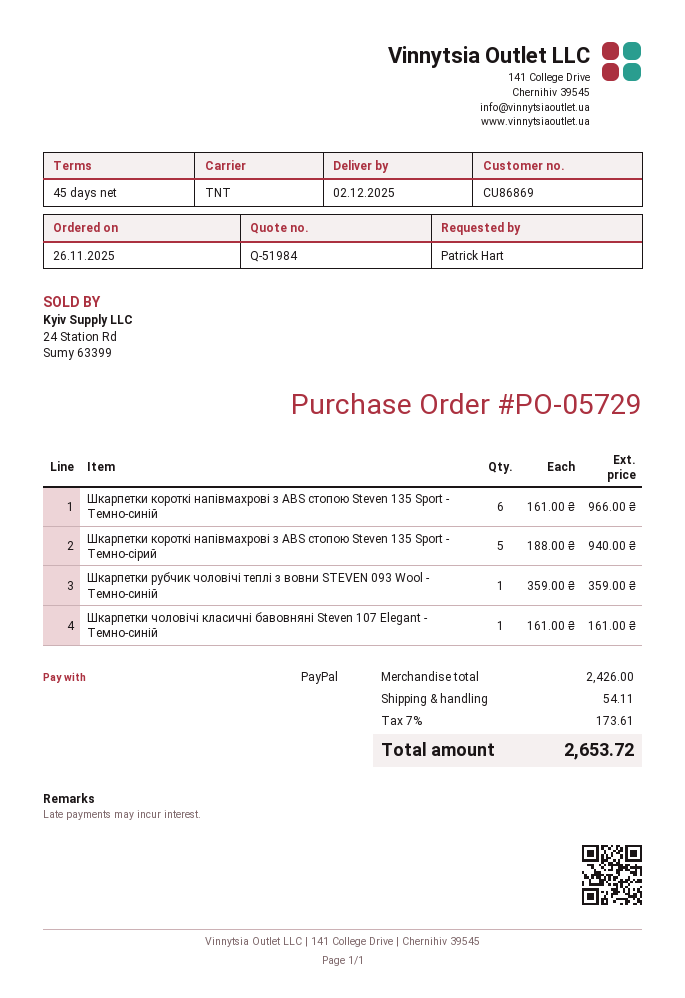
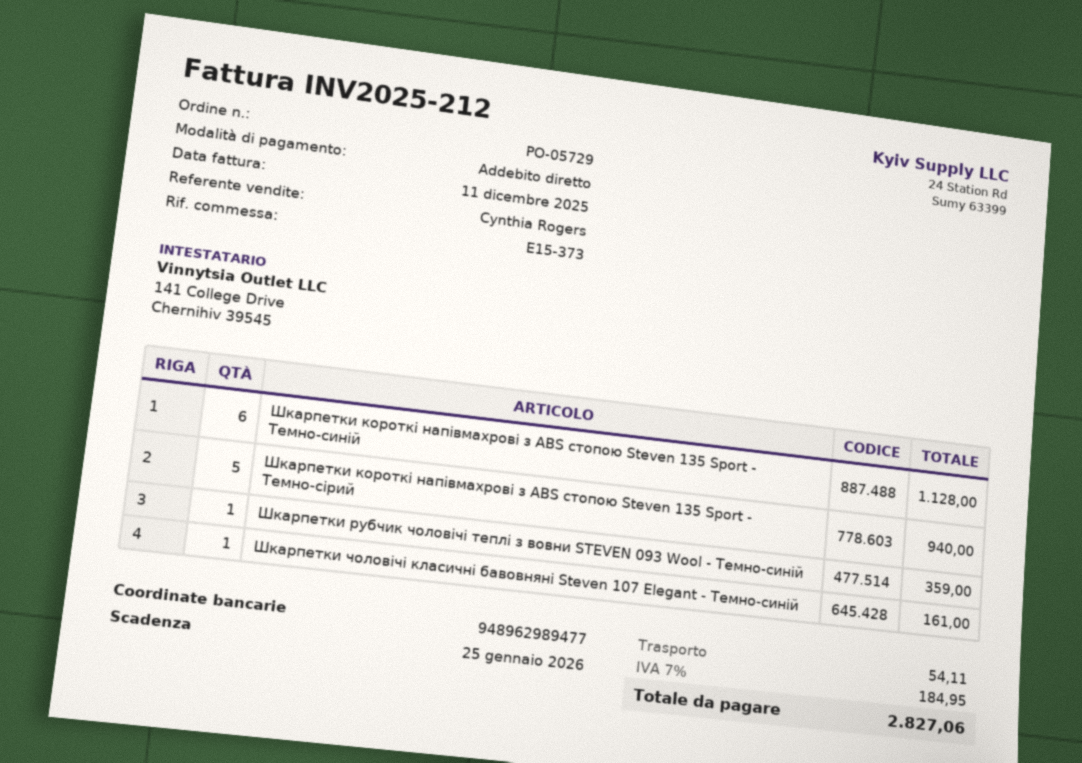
payment method: PayPal -> direct debit
Шкарпетки короткі напівмахрові з ABS стопою Steven 135 Sport - Темно-синій: 6 for 966.00 -> 6 for 1128.00
tax: 7% = 173.61 -> 7% = 184.95
total: 2653.72 -> 2827.06

